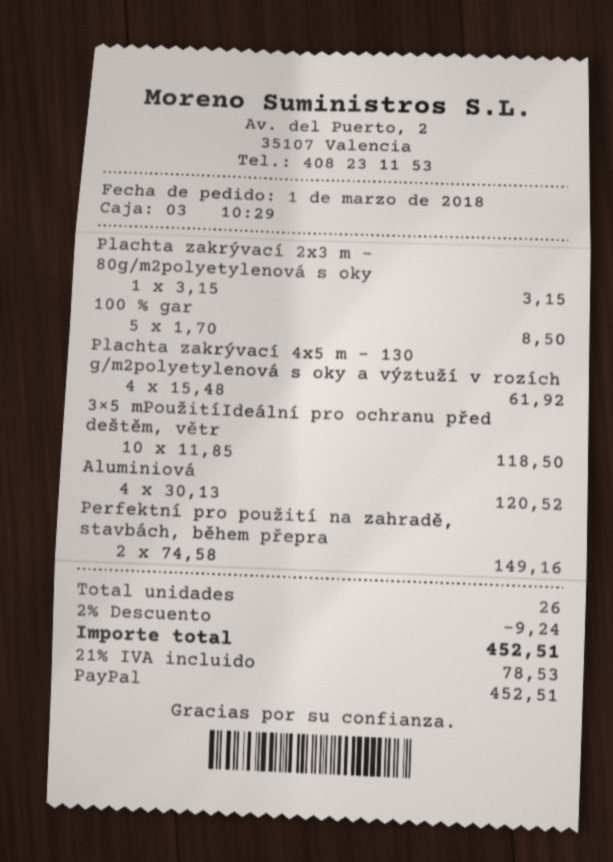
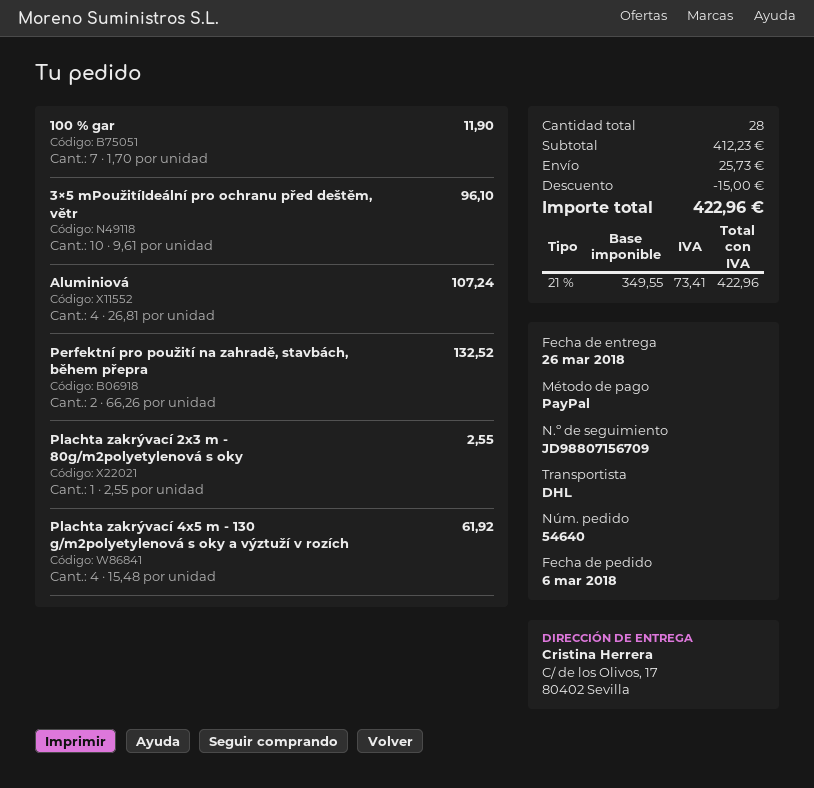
order date: 2018-03-01 -> 2018-03-06
Plachta zakrývací 2x3 m - 80g/m2polyetylenová s oky: 1 x 3.15 = 3.15 -> 1 x 2.55 = 2.55
100 % gar: 5 x 1.70 = 8.50 -> 7 x 1.70 = 11.90
3×5 mPoužitíIdeální pro ochranu před deštěm, větr: 10 x 11.85 = 118.50 -> 10 x 9.61 = 96.10
Aluminiová: 4 x 30.13 = 120.52 -> 4 x 26.81 = 107.24
Perfektní pro použití na zahradě, stavbách, během přepra: 2 x 74.58 = 149.16 -> 2 x 66.26 = 132.52
total quantity: 26 -> 28
discount: 9.24 -> 15.00
shipping: none -> 25.73
tax: 21% = 78.53 -> 21% = 73.41
total: 452.51 -> 422.96

